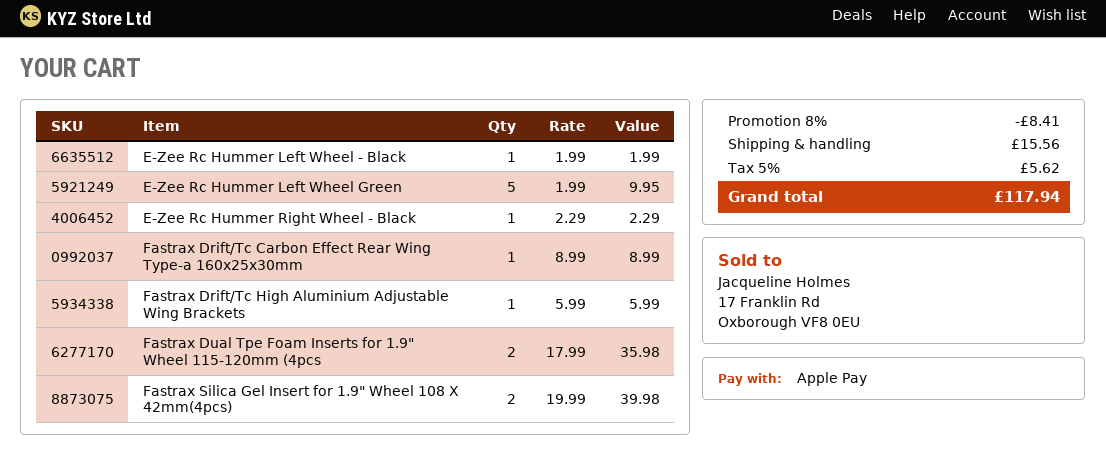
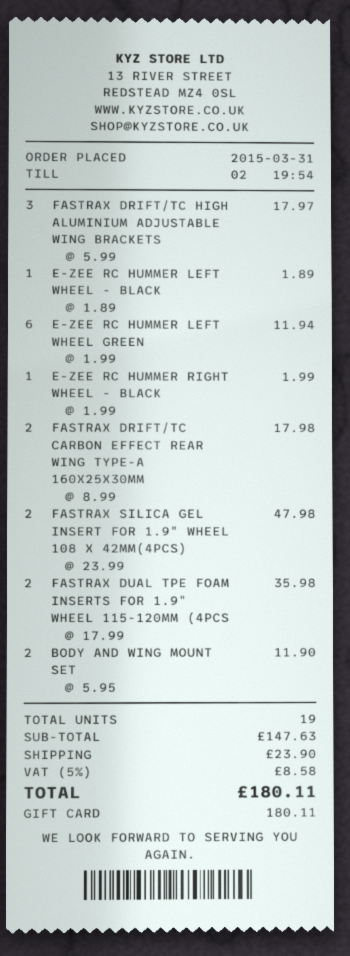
payment method: Apple Pay -> gift card
E-Zee Rc Hummer Left Wheel - Black: 1 x 1.99 = 1.99 -> 1 x 1.89 = 1.89
E-Zee Rc Hummer Left Wheel Green: 5 x 1.99 = 9.95 -> 6 x 1.99 = 11.94
E-Zee Rc Hummer Right Wheel - Black: 1 x 2.29 = 2.29 -> 1 x 1.99 = 1.99
Fastrax Drift/Tc Carbon Effect Rear Wing Type-a 160x25x30mm: 1 x 8.99 = 8.99 -> 2 x 8.99 = 17.98
Fastrax Drift/Tc High Aluminium Adjustable Wing Brackets: 1 x 5.99 = 5.99 -> 3 x 5.99 = 17.97
Fastrax Silica Gel Insert for 1.9" Wheel 108 X 42mm(4pcs): 2 x 19.99 = 39.98 -> 2 x 23.99 = 47.98
BODY AND WING MOUNT SET: none -> 2 x 5.95 = 11.90
discount: 8% = 8.41 -> none
shipping: 15.56 -> 23.90
tax: 5% = 5.62 -> 5% = 8.58
total: 117.94 -> 180.11

